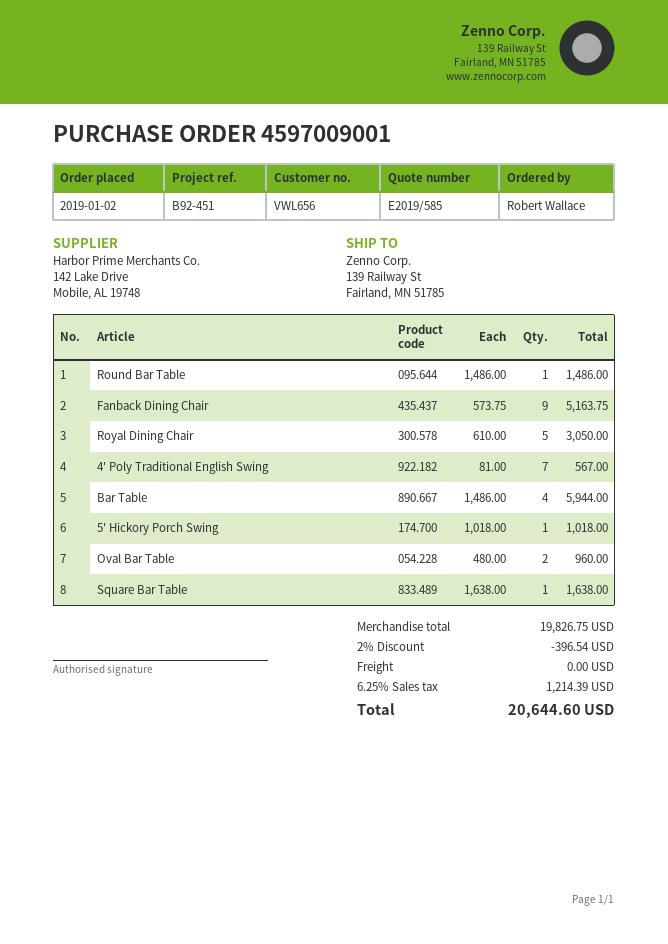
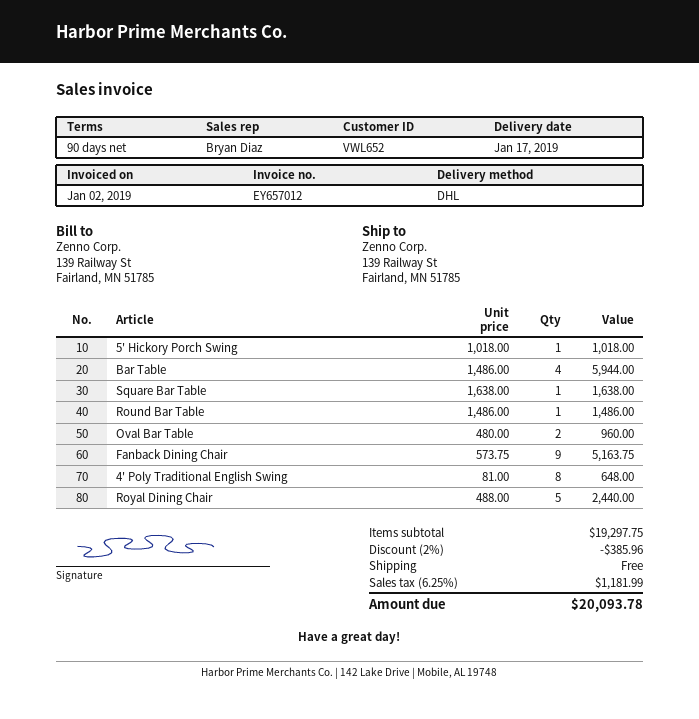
customer number: VWL656 -> VWL652
Royal Dining Chair: 5 x 610.00 = 3050.00 -> 5 x 488.00 = 2440.00
4' Poly Traditional English Swing: 7 x 81.00 = 567.00 -> 8 x 81.00 = 648.00
subtotal: 19826.75 -> 19297.75
discount: 2% = 396.54 -> 2% = 385.96
tax: 6.25% = 1214.39 -> 6.25% = 1181.99
total: 20644.60 -> 20093.78

